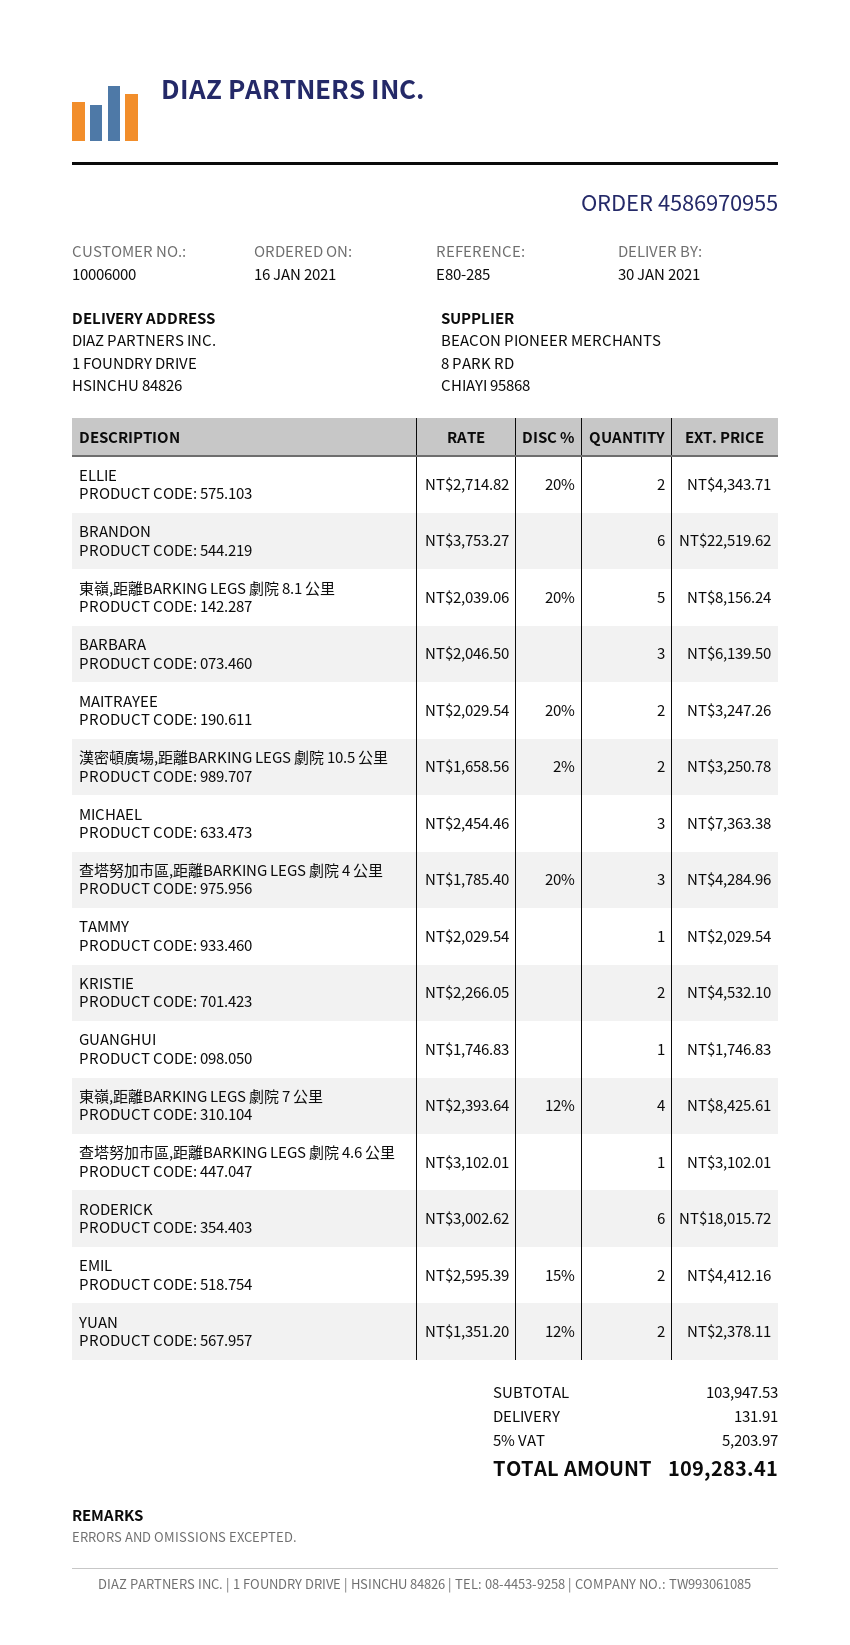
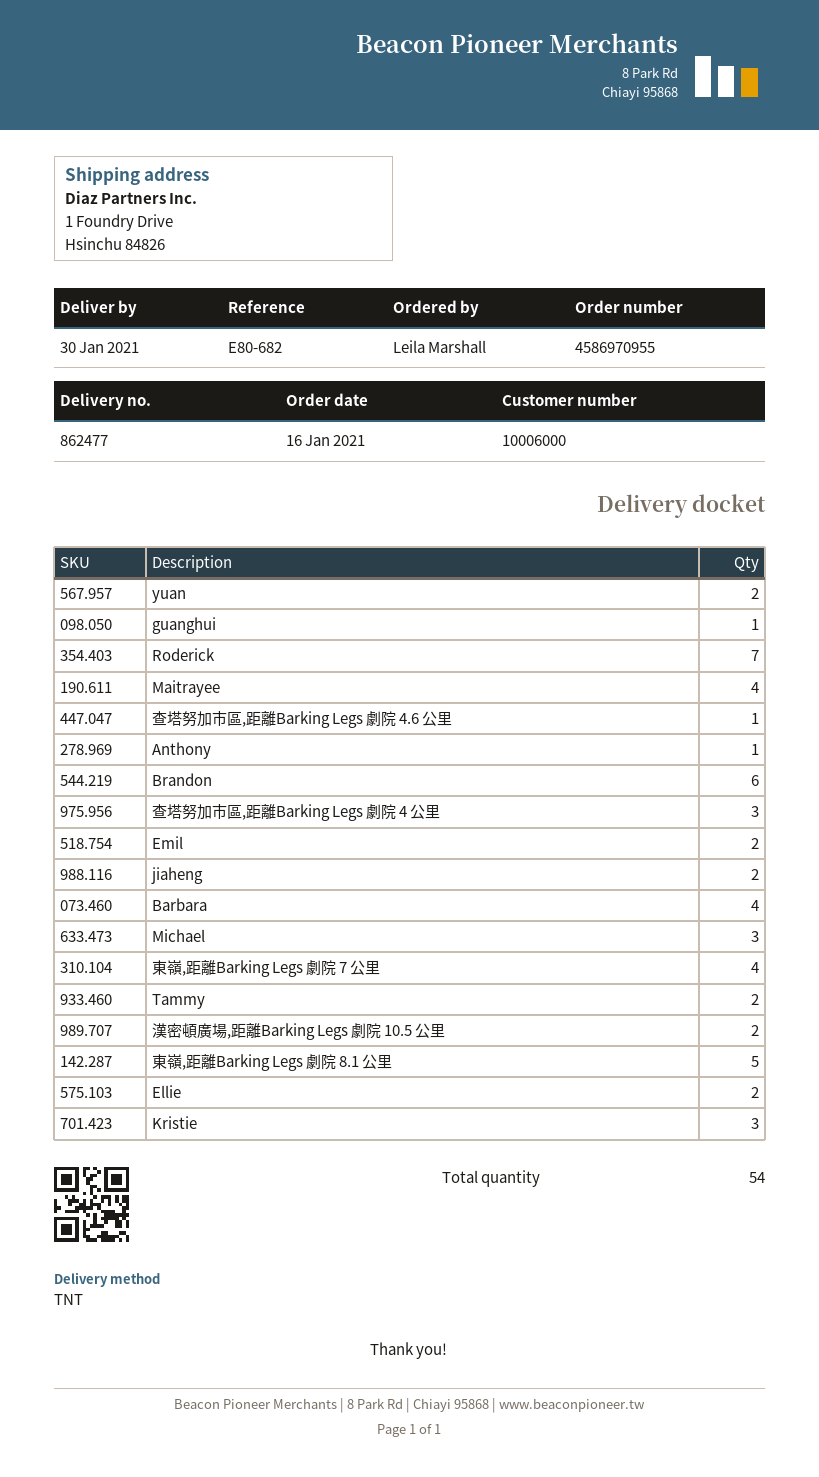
reference: E80-285 -> E80-682
BARBARA: 3 -> 4
MAITRAYEE: 2 -> 4
TAMMY: 1 -> 2
KRISTIE: 2 -> 3
RODERICK: 6 -> 7
Anthony: none -> 1
jiaheng: none -> 2

